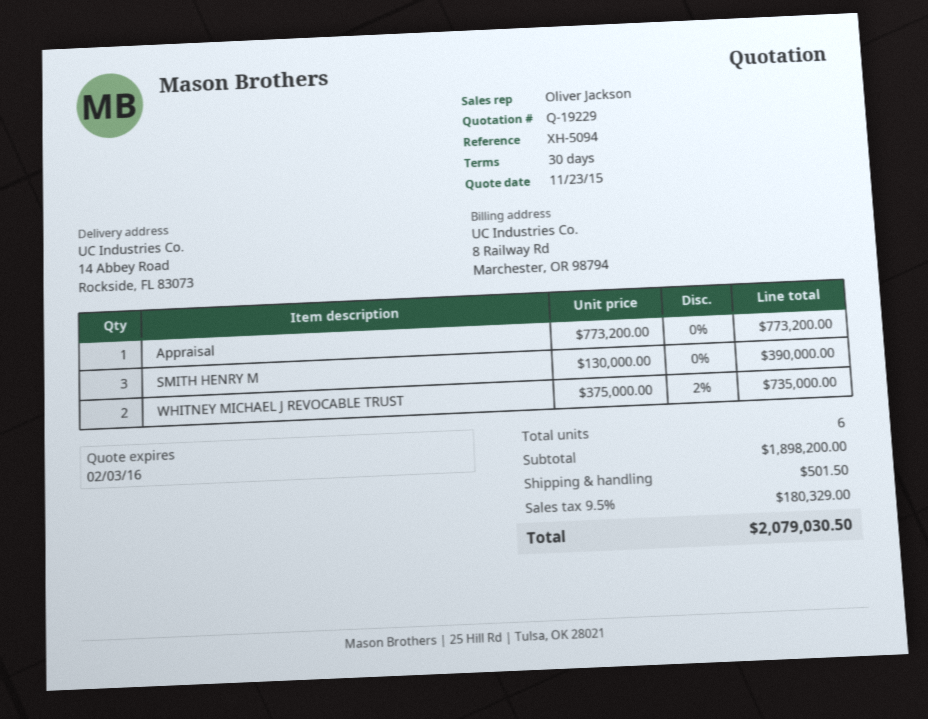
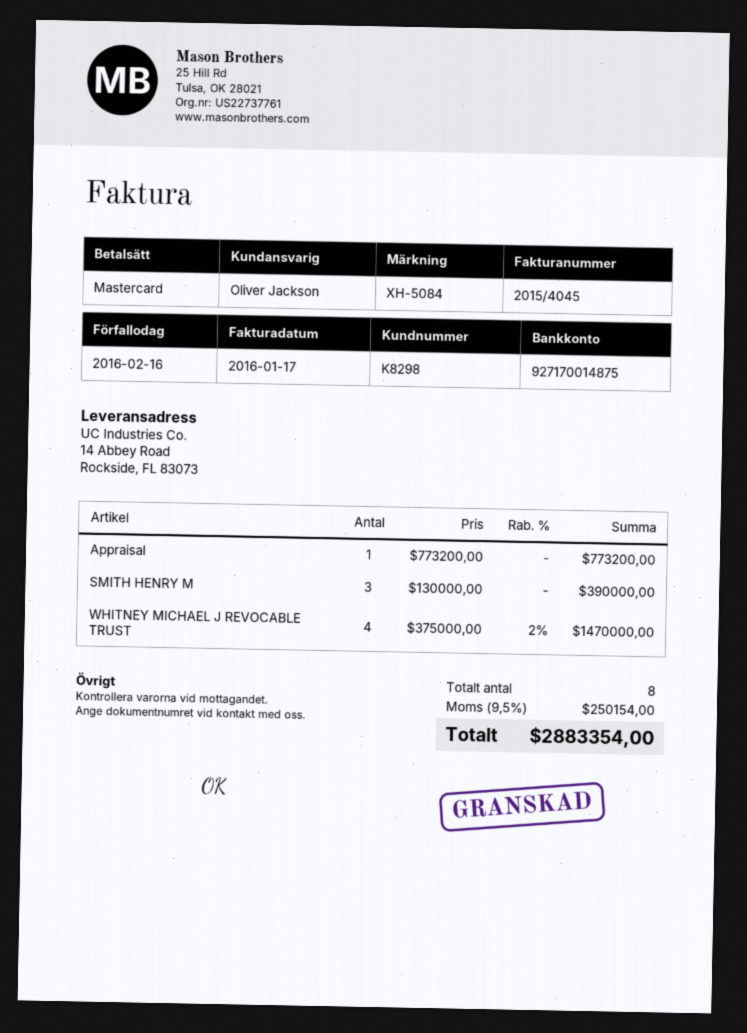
reference: XH-5094 -> XH-5084
WHITNEY MICHAEL J REVOCABLE TRUST: 2 x 375000.00 - 2% = 735000.00 -> 4 x 375000.00 - 2% = 1470000.00
total quantity: 6 -> 8
shipping: 501.50 -> none
tax: 9.5% = 180329.00 -> 9.5% = 250154.00
total: 2079030.50 -> 2883354.00

